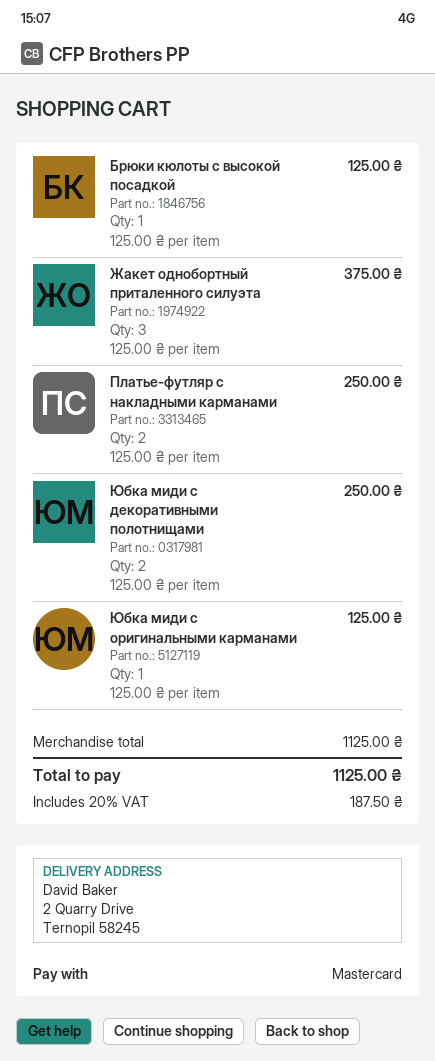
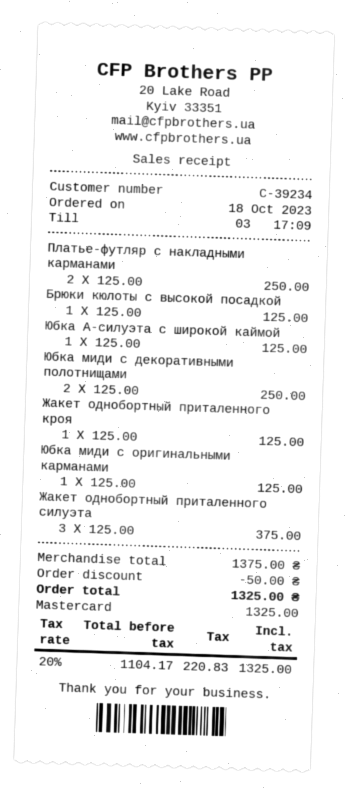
Юбка А-силуэта с широкой каймой: none -> 1 x 125.00 = 125.00
Жакет однобортный приталенного кроя: none -> 1 x 125.00 = 125.00
subtotal: 1125.00 -> 1375.00
discount: none -> 50.00
tax: 20% = 187.50 -> 20% = 220.83
total: 1125.00 -> 1325.00

